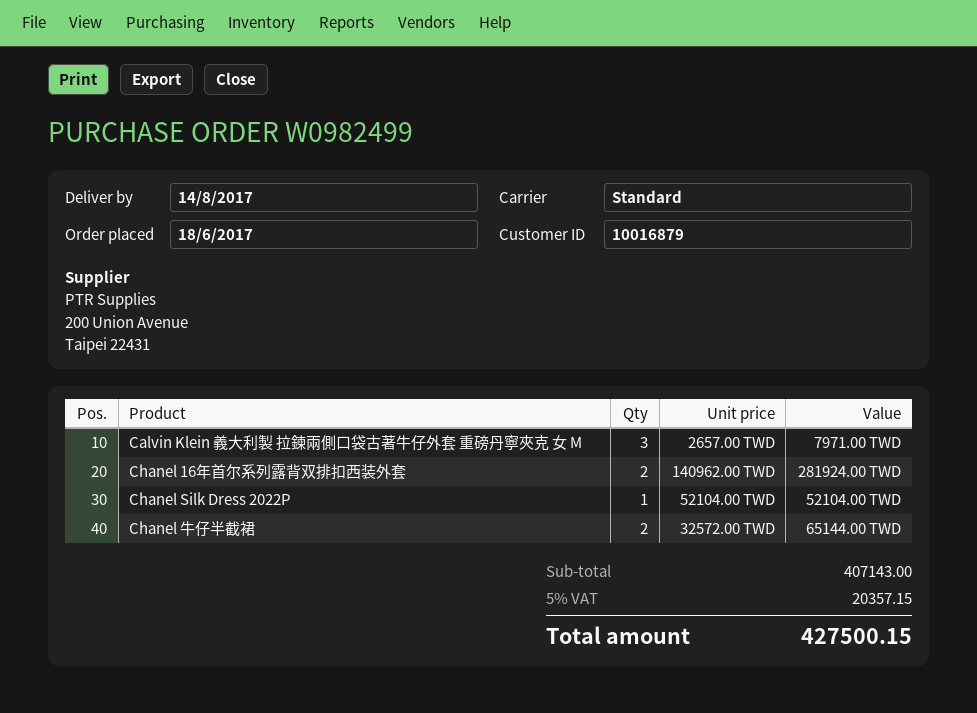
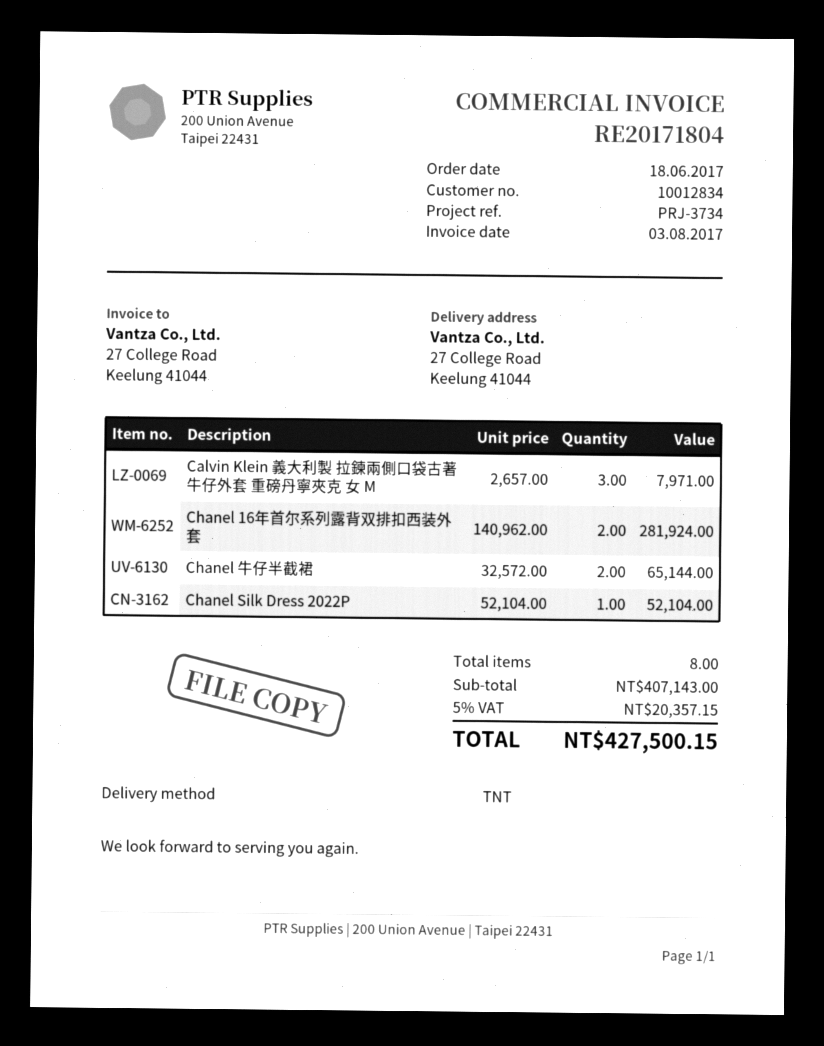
customer number: 10016879 -> 10012834
shipping method: standard -> TNT

